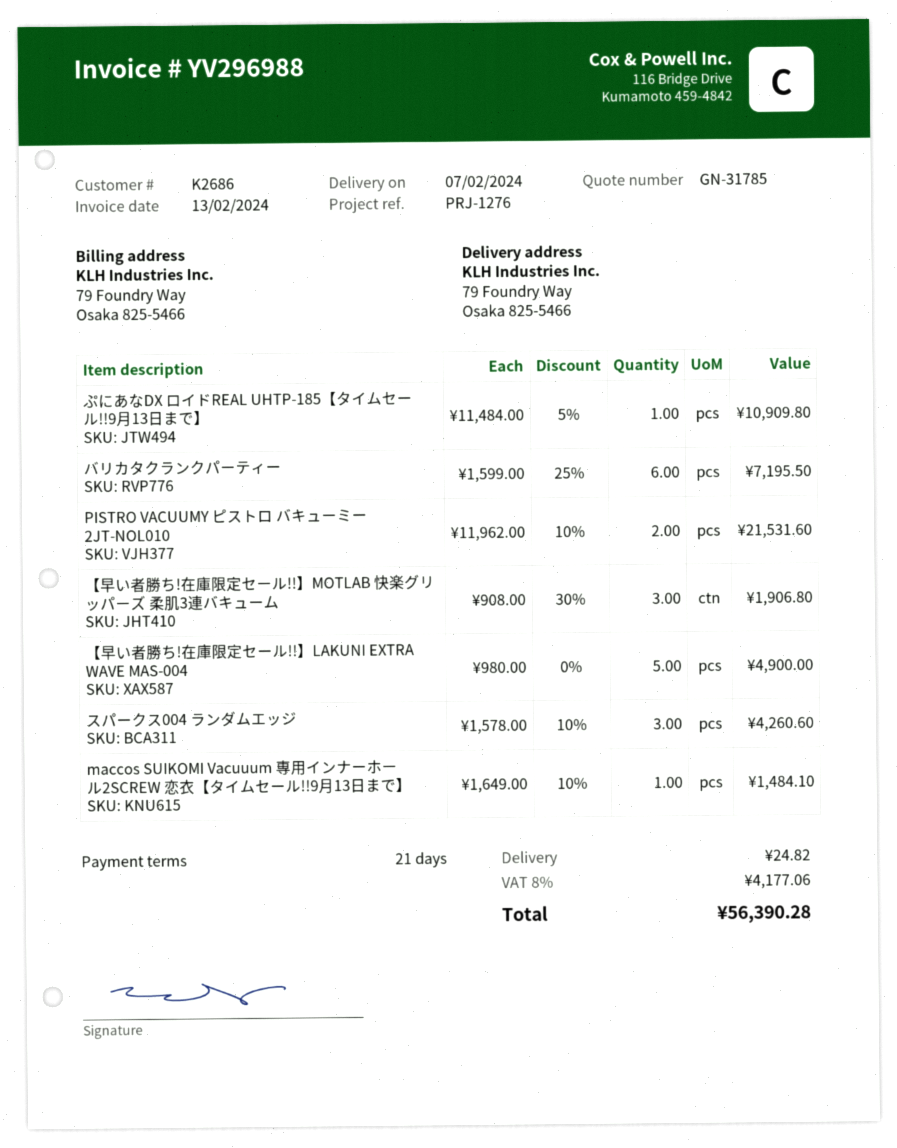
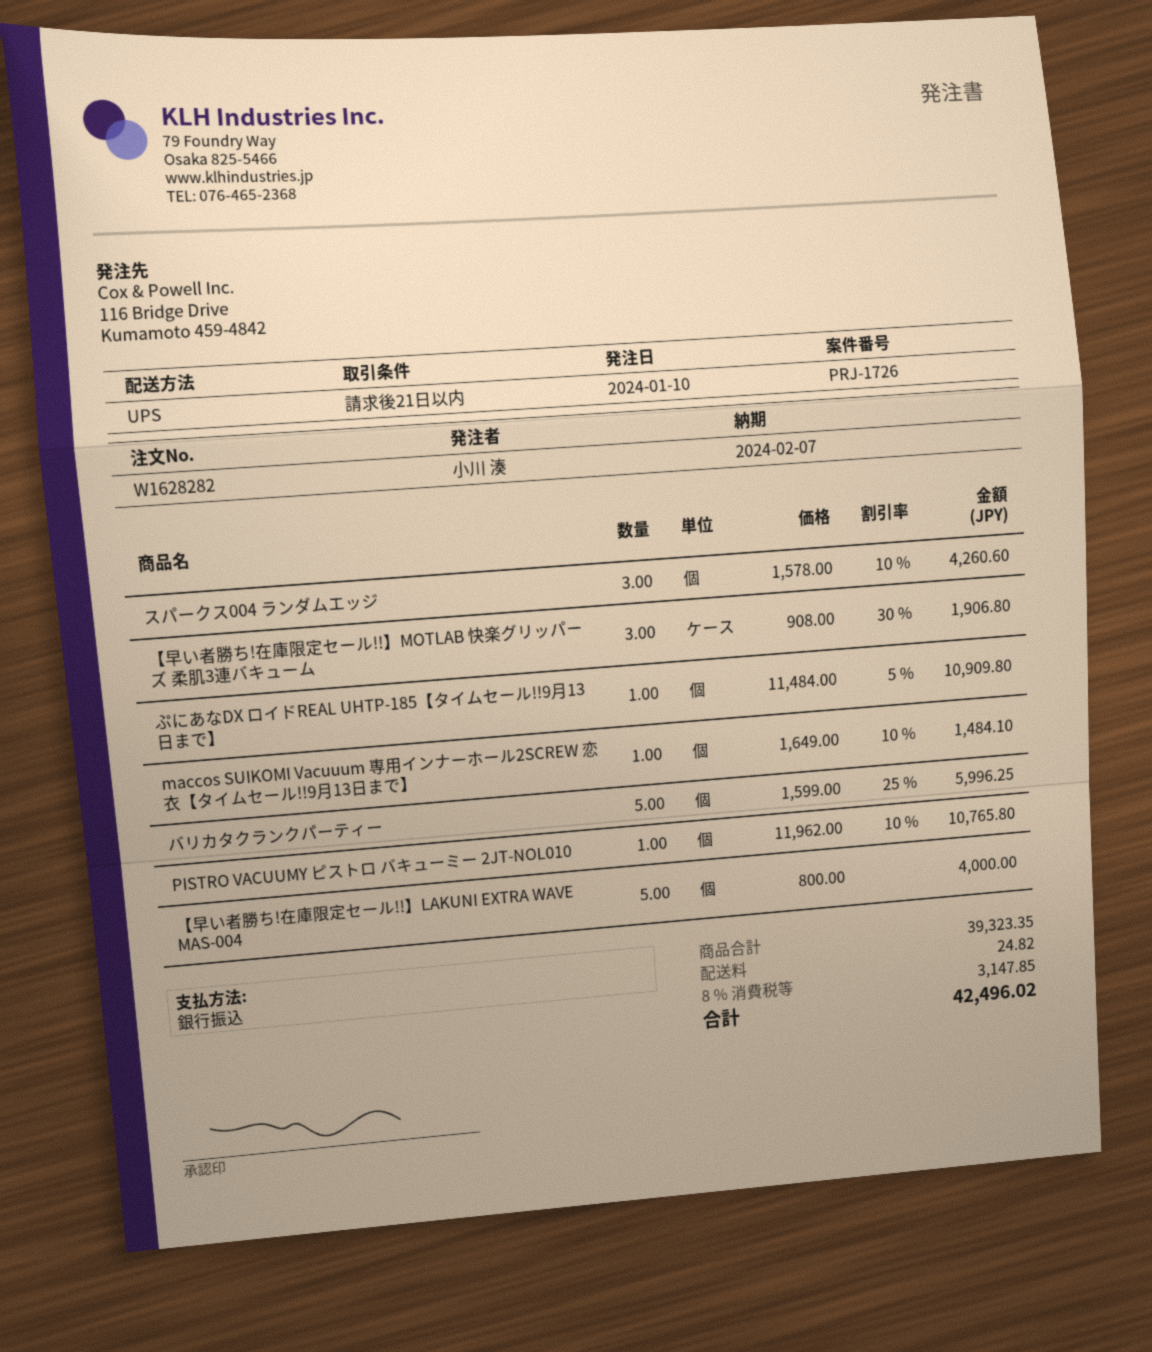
reference: PRJ-1276 -> PRJ-1726
バリカタクランクパーティー: 6 x 1599.00 - 25% = 7195.50 -> 5 x 1599.00 - 25% = 5996.25
PISTRO VACUUMY ピストロ バキューミー 2JT-NOL010: 2 x 11962.00 - 10% = 21531.60 -> 1 x 11962.00 - 10% = 10765.80
【早い者勝ち!在庫限定セール!!】LAKUNI EXTRA WAVE MAS-004: 5 x 980.00 = 4900.00 -> 5 x 800.00 = 4000.00
tax: 8% = 4177.06 -> 8% = 3147.85
total: 56390.28 -> 42496.02

